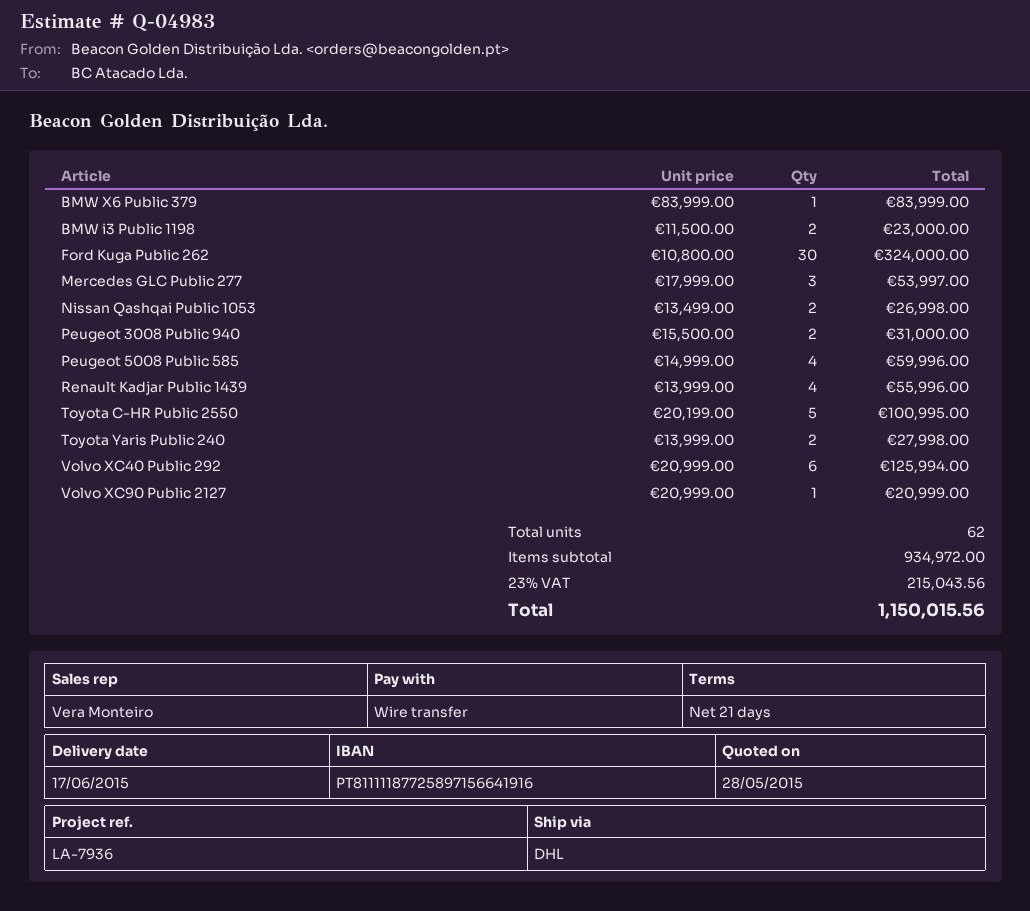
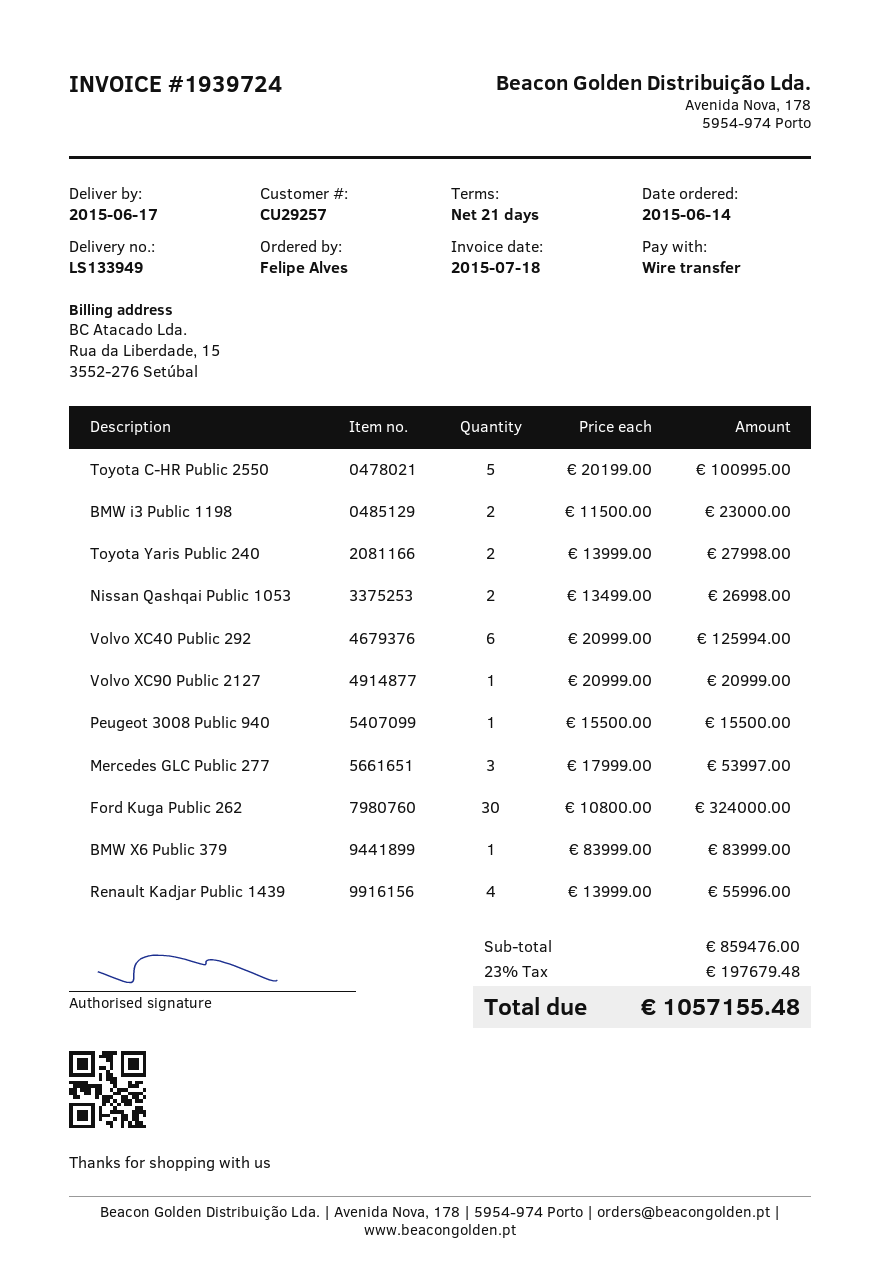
Peugeot 3008 Public 940: 2 x 15500.00 = 31000.00 -> 1 x 15500.00 = 15500.00
Peugeot 5008 Public 585: 4 x 14999.00 = 59996.00 -> none
subtotal: 934972.00 -> 859476.00
tax: 23% = 215043.56 -> 23% = 197679.48
total: 1150015.56 -> 1057155.48

